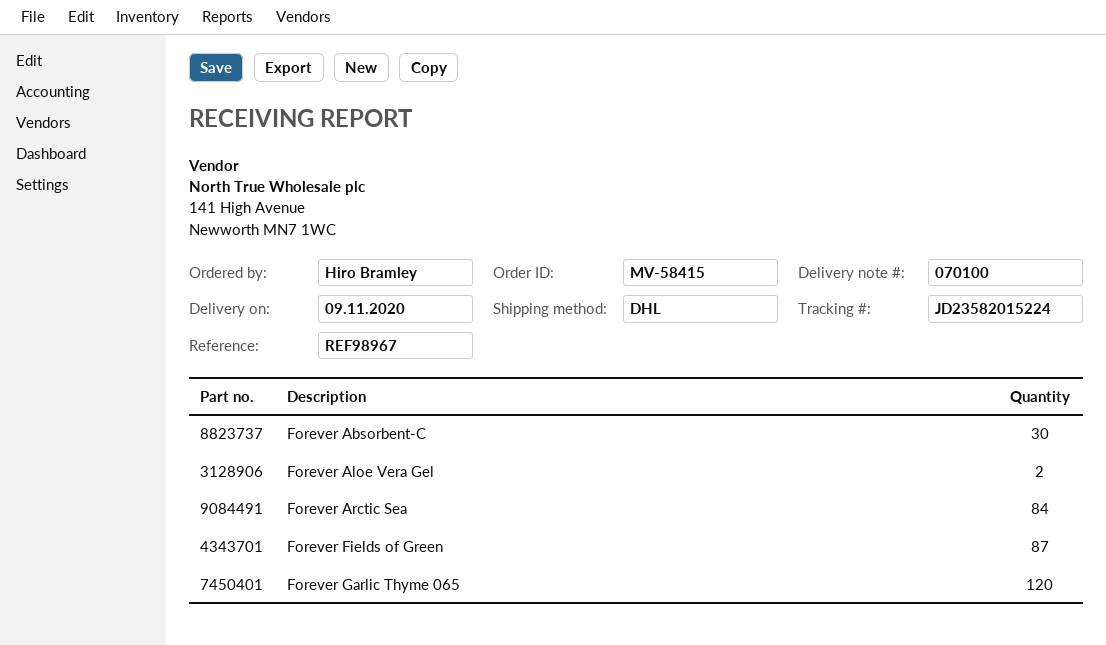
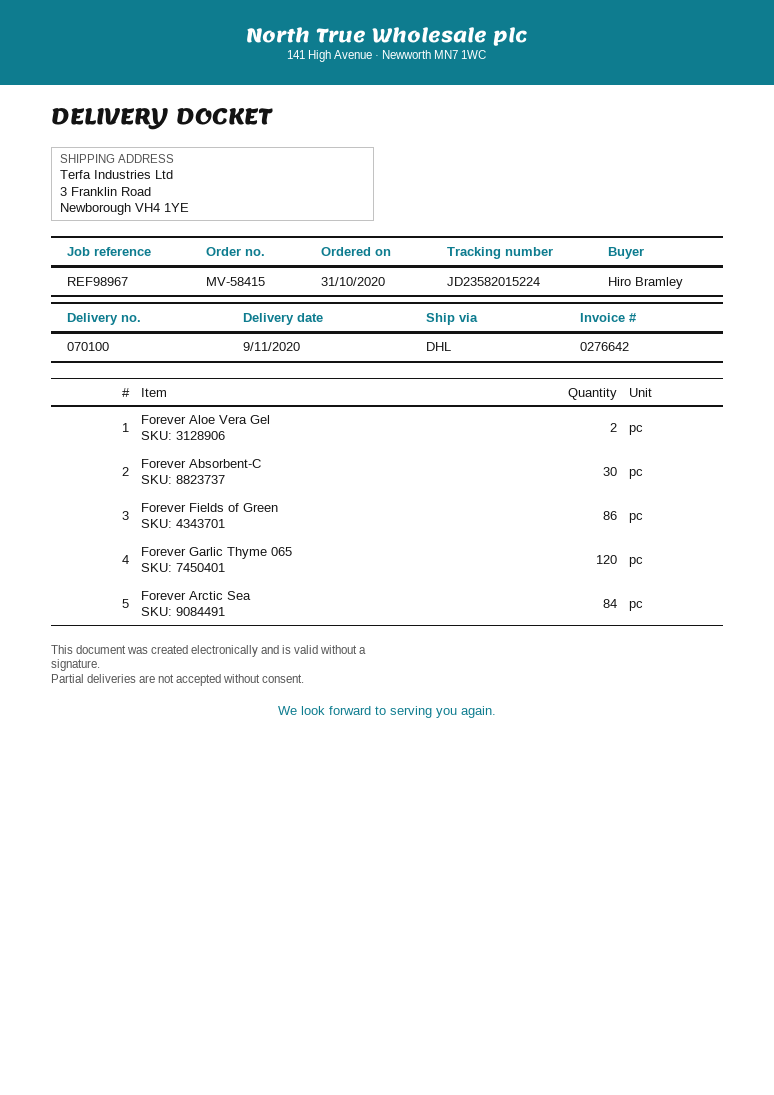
Forever Fields of Green: 87 -> 86

